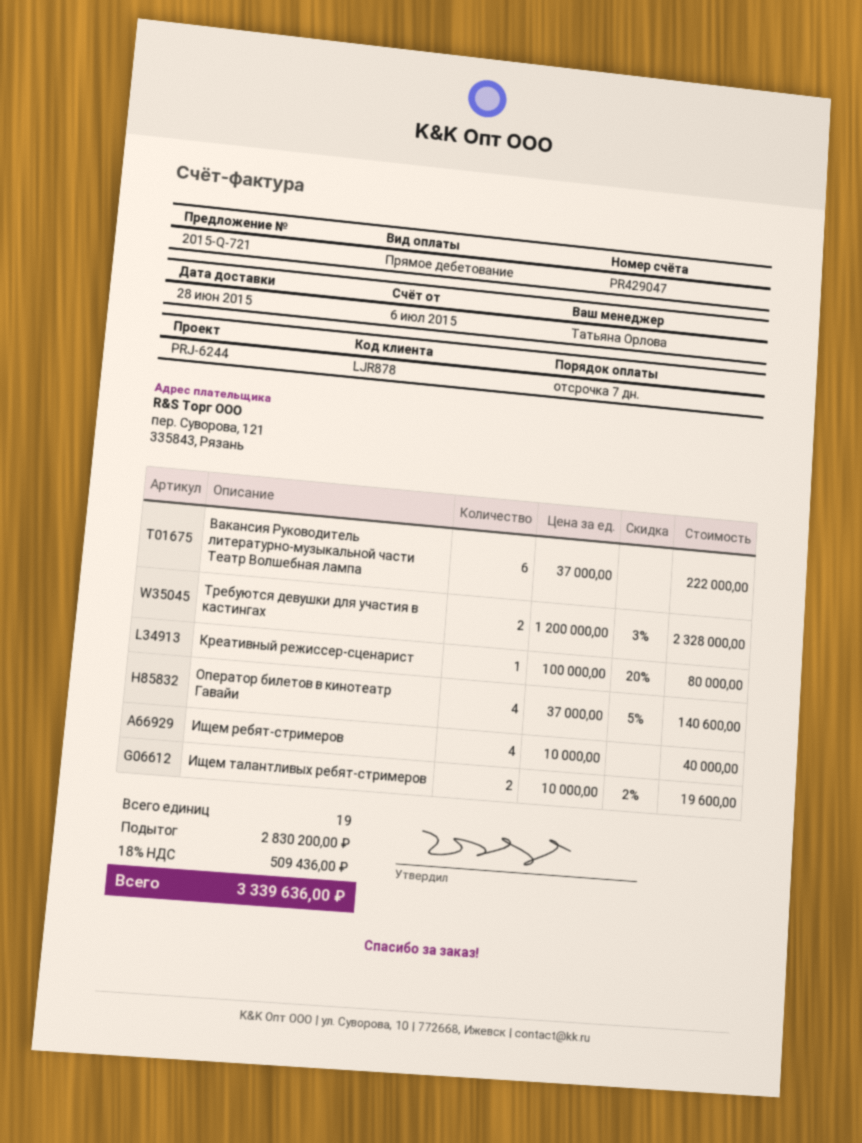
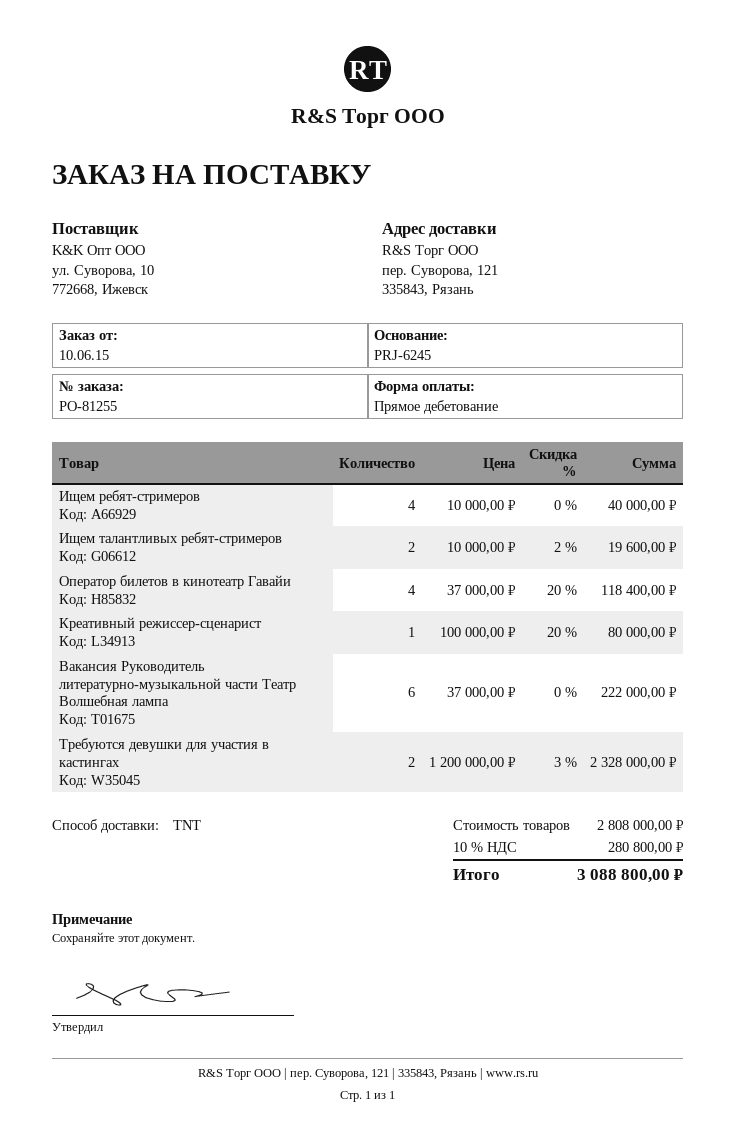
reference: PRJ-6244 -> PRJ-6245
Оператор билетов в кинотеатр Гавайи: 4 x 37000.00 - 5% = 140600.00 -> 4 x 37000.00 - 20% = 118400.00
subtotal: 2830200.00 -> 2808000.00
tax: 18% = 509436.00 -> 10% = 280800.00
total: 3339636.00 -> 3088800.00

